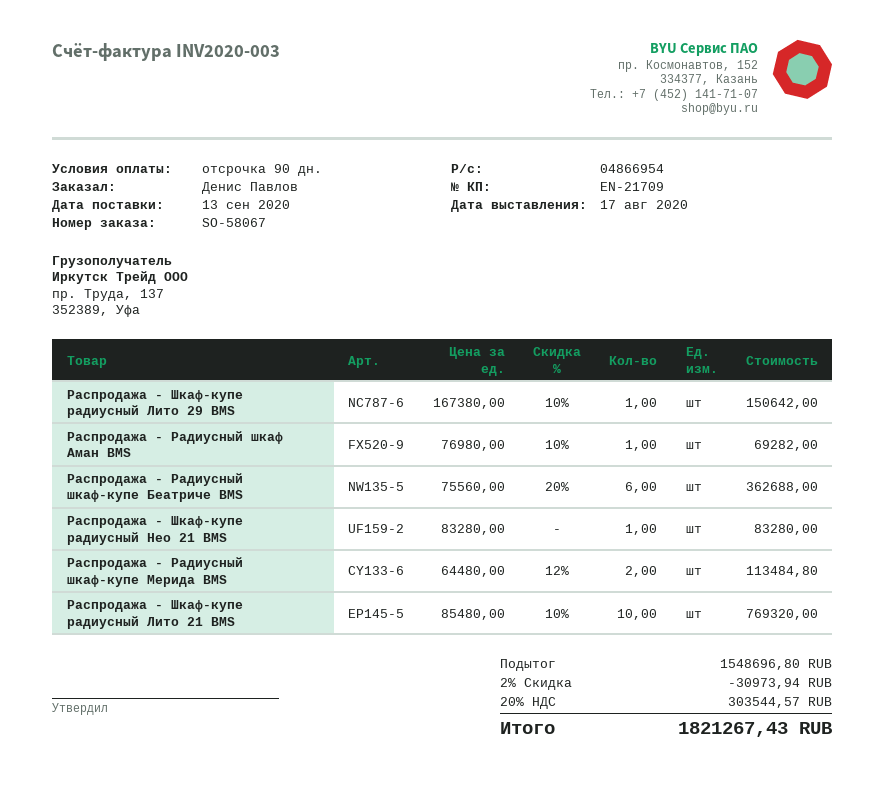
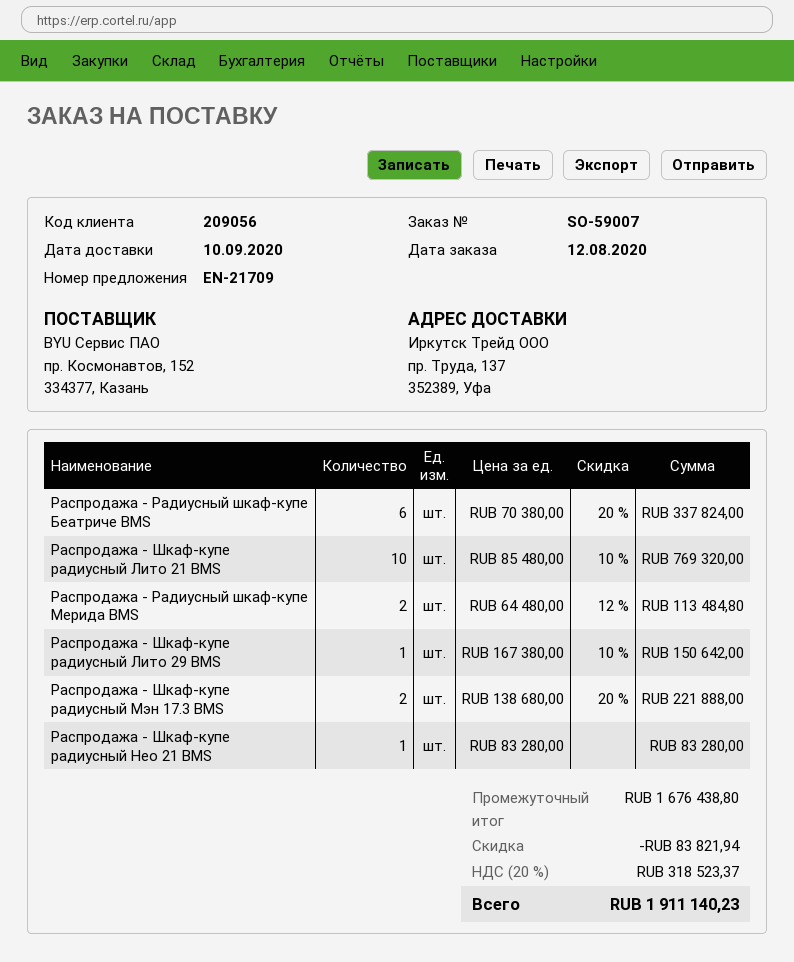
order number: SO-58067 -> SO-59007
delivery date: 2020-09-13 -> 2020-09-10
Распродажа - Радиусный шкаф Аман BMS: 1 x 76980.00 - 10% = 69282.00 -> none
Распродажа - Радиусный шкаф-купе Беатриче BMS: 6 x 75560.00 - 20% = 362688.00 -> 6 x 70380.00 - 20% = 337824.00
Распродажа - Шкаф-купе радиусный Мэн 17.3 BMS: none -> 2 x 138680.00 - 20% = 221888.00
subtotal: 1548696.80 -> 1676438.80
discount: 30973.94 -> 83821.94
tax: 20% = 303544.57 -> 20% = 318523.37
total: 1821267.43 -> 1911140.23

